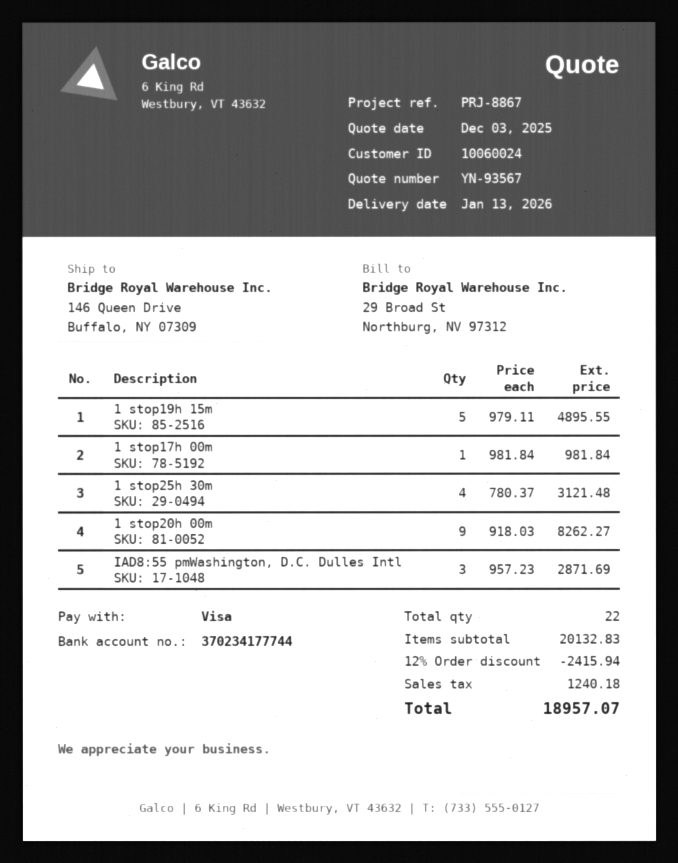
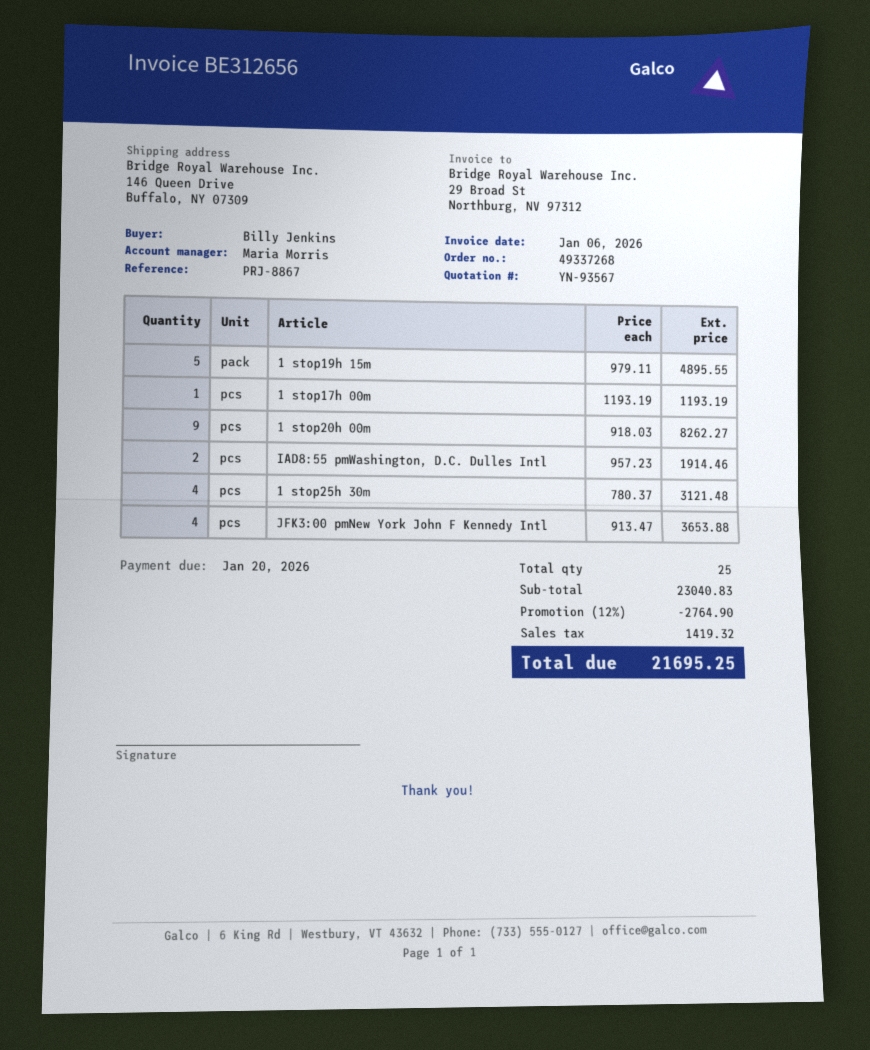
1 stop17h 00m: 1 x 981.84 = 981.84 -> 1 x 1193.19 = 1193.19
IAD8:55 pmWashington, D.C. Dulles Intl: 3 x 957.23 = 2871.69 -> 2 x 957.23 = 1914.46
JFK3:00 pmNew York John F Kennedy Intl: none -> 4 x 913.47 = 3653.88
total quantity: 22 -> 25
subtotal: 20132.83 -> 23040.83
discount: 12% = 2415.94 -> 12% = 2764.90
tax: 1240.18 -> 1419.32
total: 18957.07 -> 21695.25

